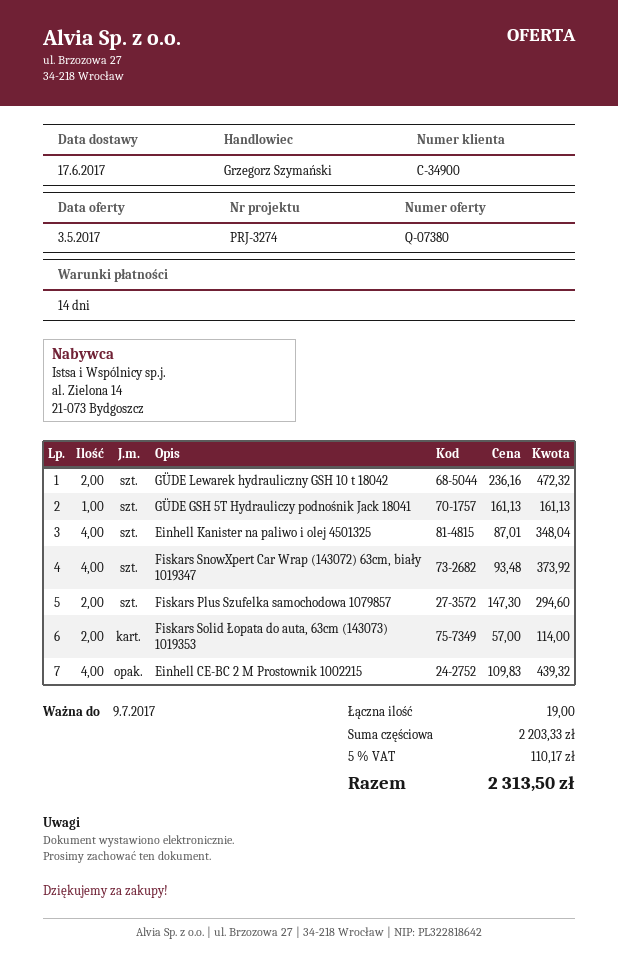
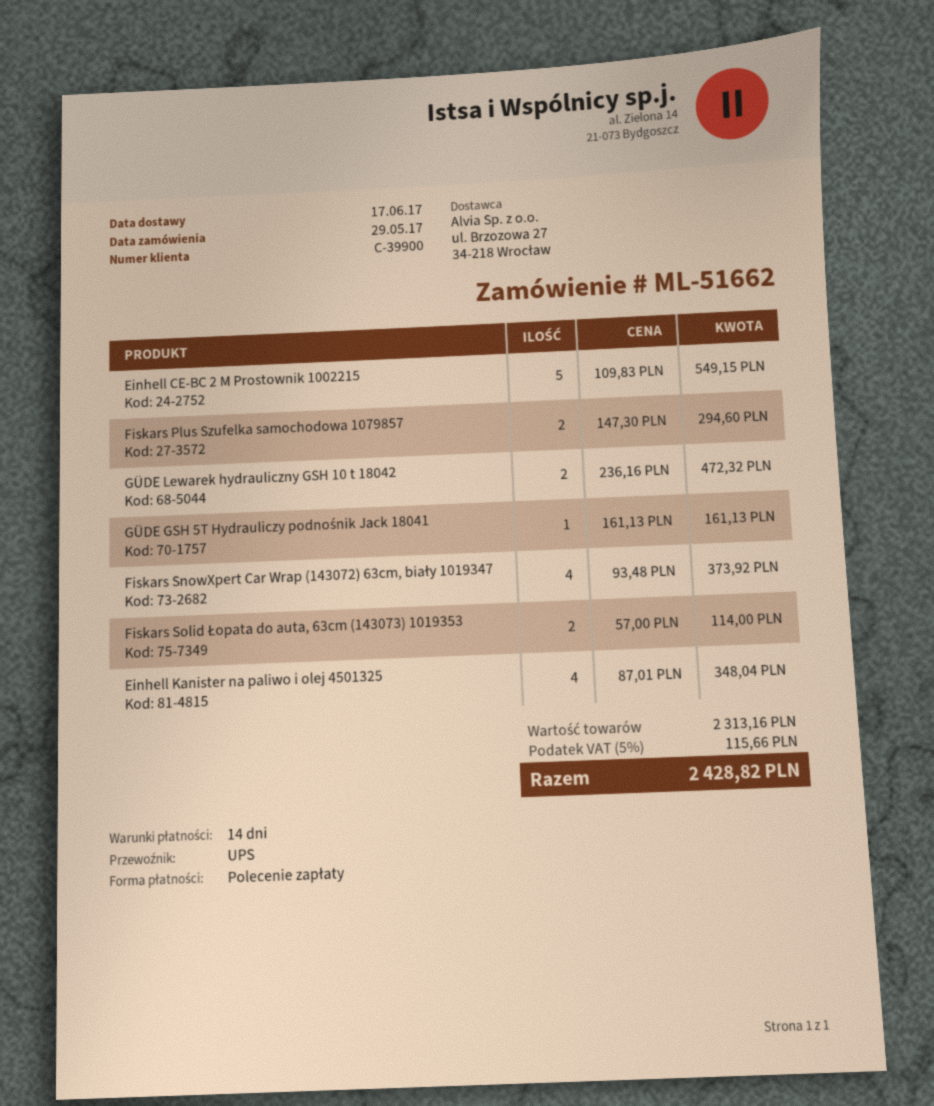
customer number: C-34900 -> C-39900
Einhell CE-BC 2 M Prostownik 1002215: 4 x 109.83 = 439.32 -> 5 x 109.83 = 549.15
subtotal: 2203.33 -> 2313.16
tax: 5% = 110.17 -> 5% = 115.66
total: 2313.50 -> 2428.82

